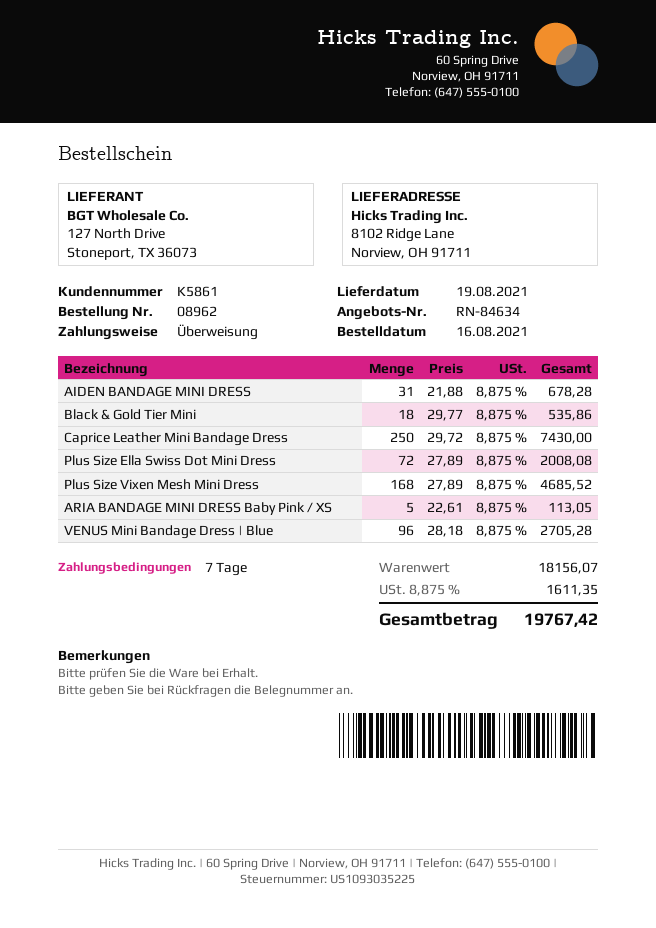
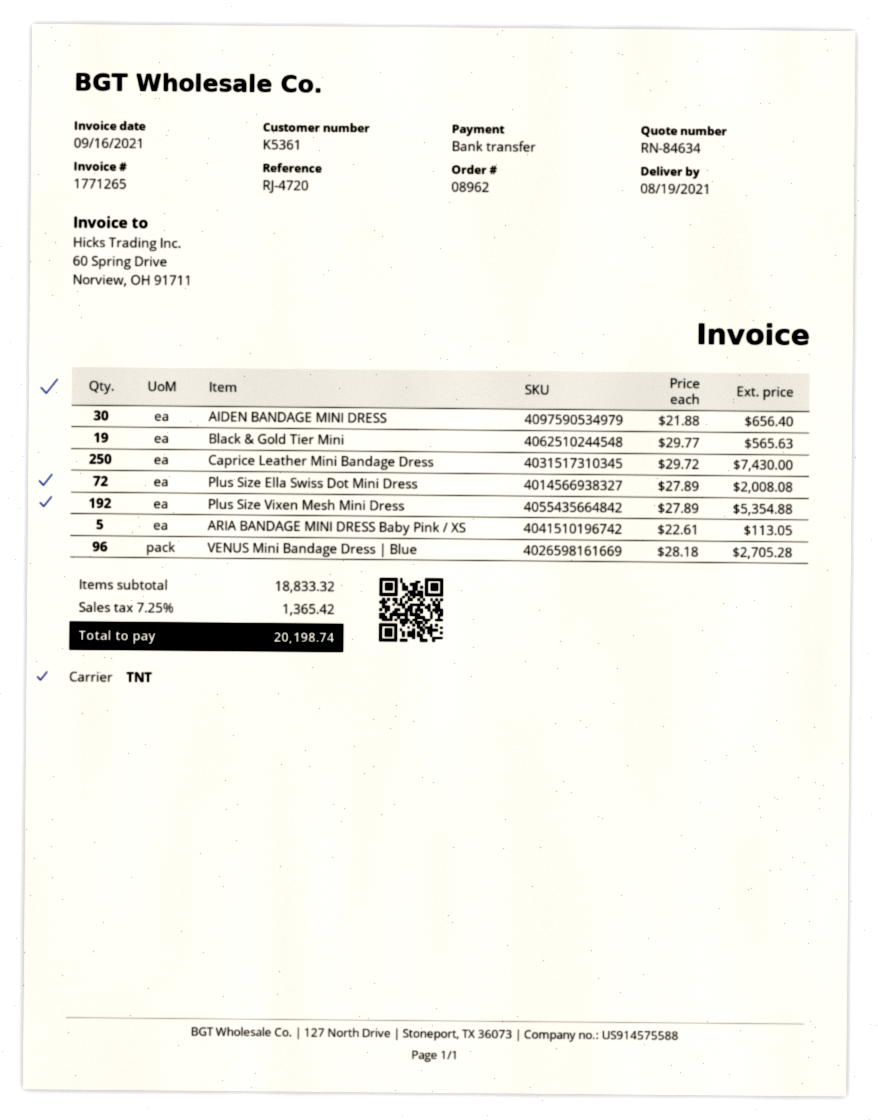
customer number: K5861 -> K5361
AIDEN BANDAGE MINI DRESS: 31 x 21.88 = 678.28 -> 30 x 21.88 = 656.40
Black & Gold Tier Mini: 18 x 29.77 = 535.86 -> 19 x 29.77 = 565.63
Plus Size Vixen Mesh Mini Dress: 168 x 27.89 = 4685.52 -> 192 x 27.89 = 5354.88
subtotal: 18156.07 -> 18833.32
tax: 8.875% = 1611.35 -> 7.25% = 1365.42
total: 19767.42 -> 20198.74

